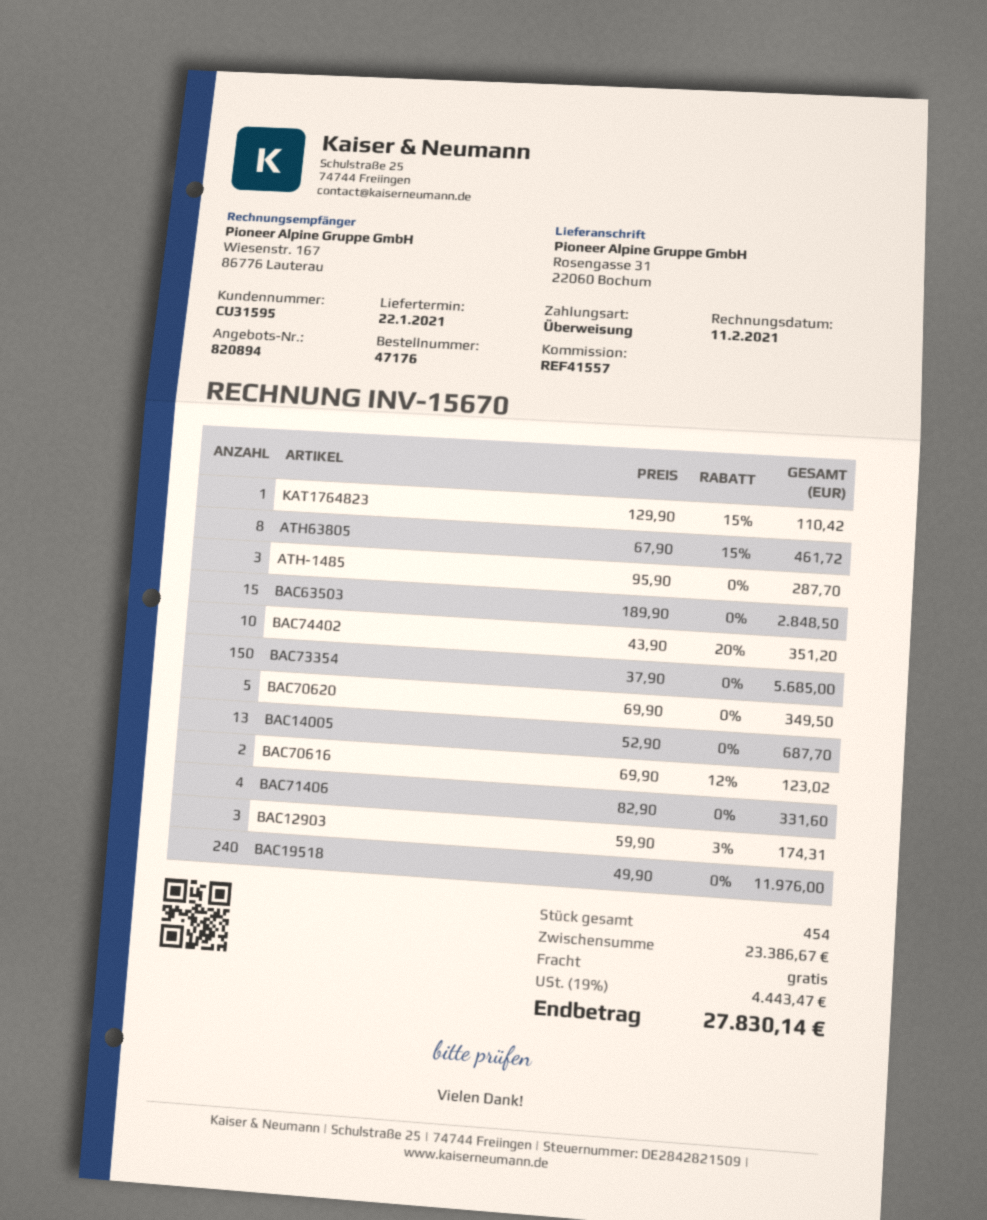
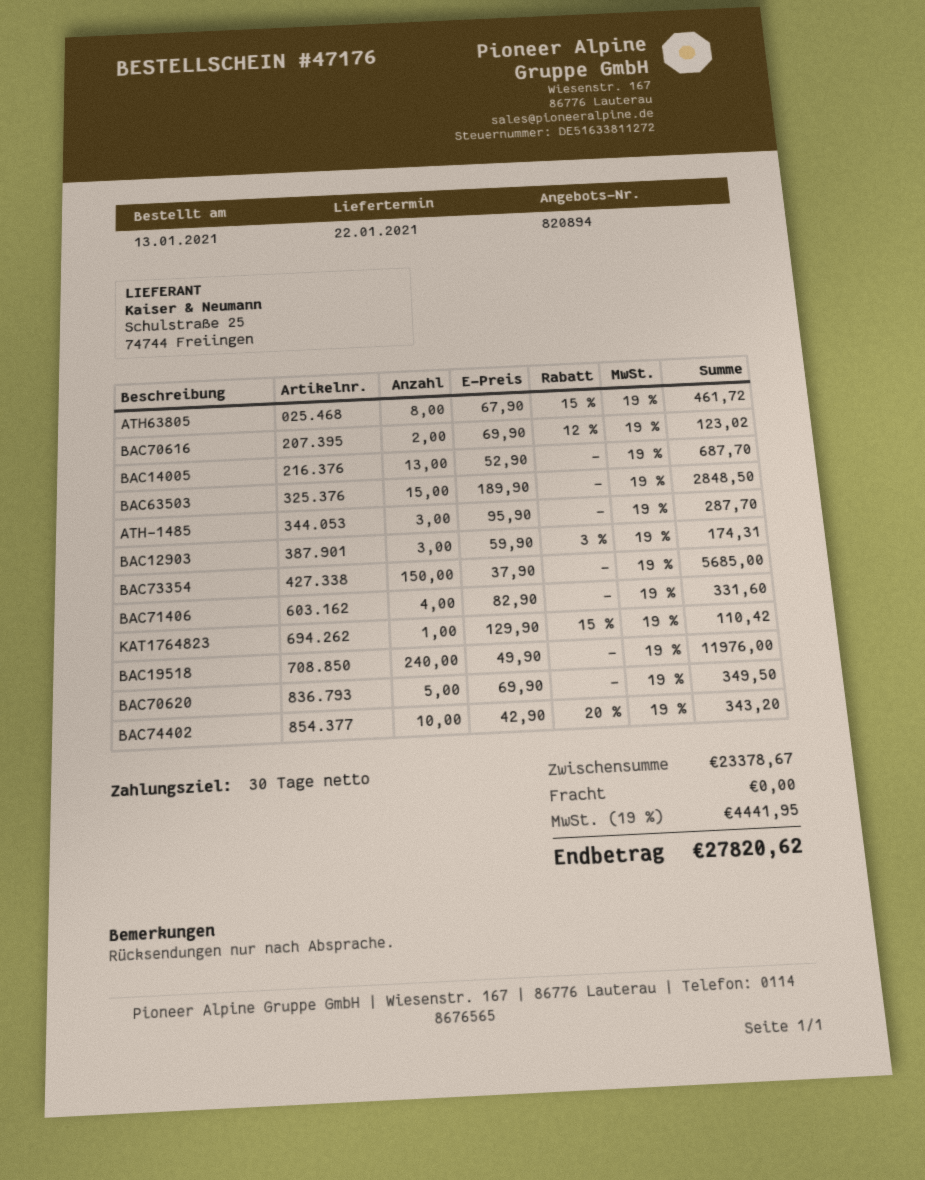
BAC74402: 10 x 43.90 - 20% = 351.20 -> 10 x 42.90 - 20% = 343.20
subtotal: 23386.67 -> 23378.67
tax: 19% = 4443.47 -> 19% = 4441.95
total: 27830.14 -> 27820.62

